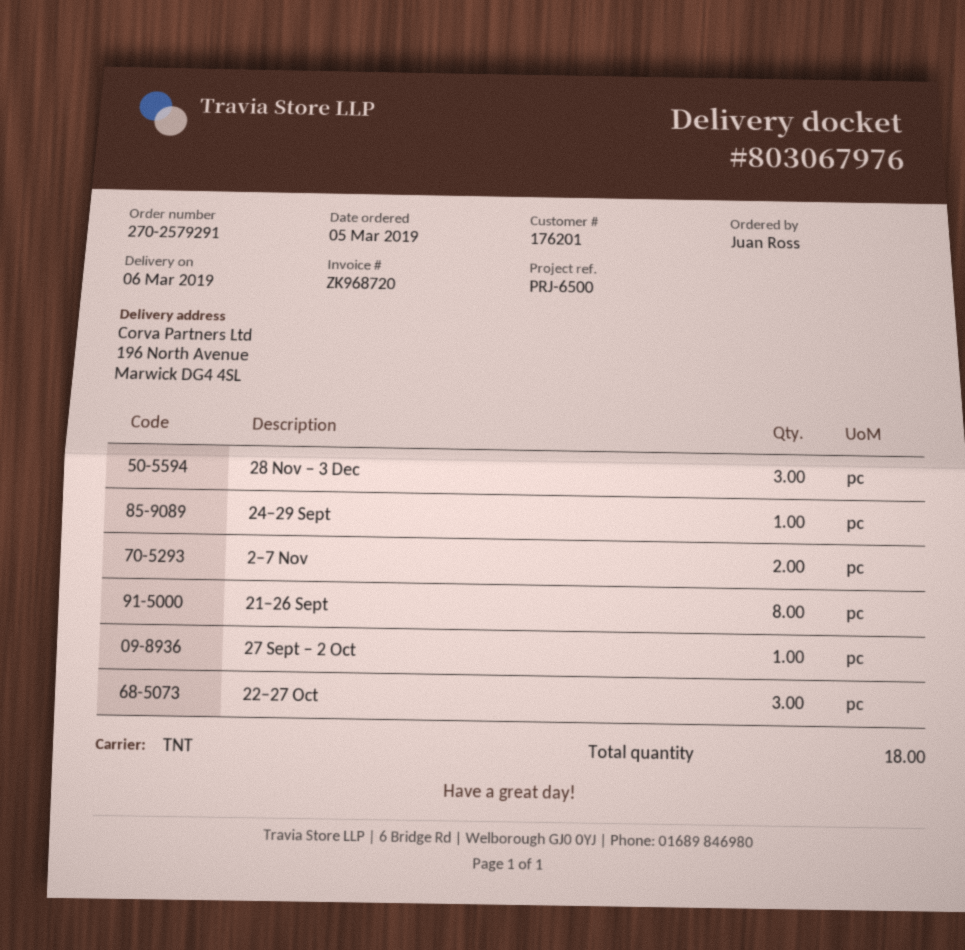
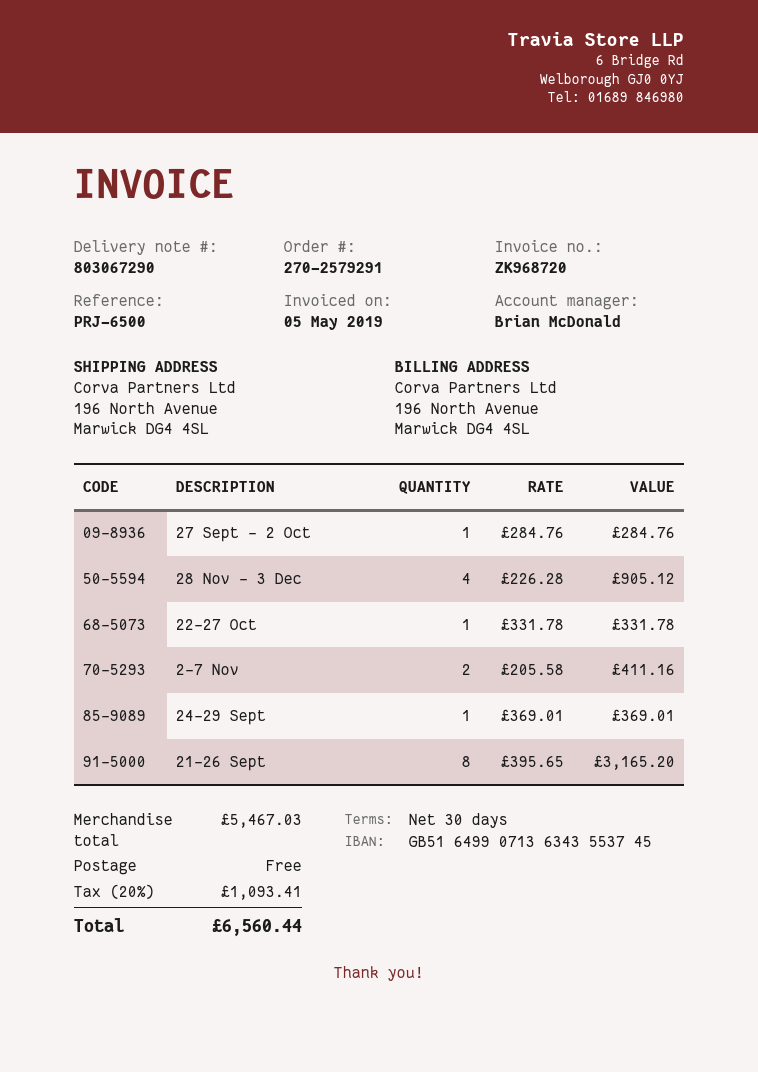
delivery note number: 803067976 -> 803067290
28 Nov – 3 Dec: 3 -> 4
22–27 Oct: 3 -> 1

